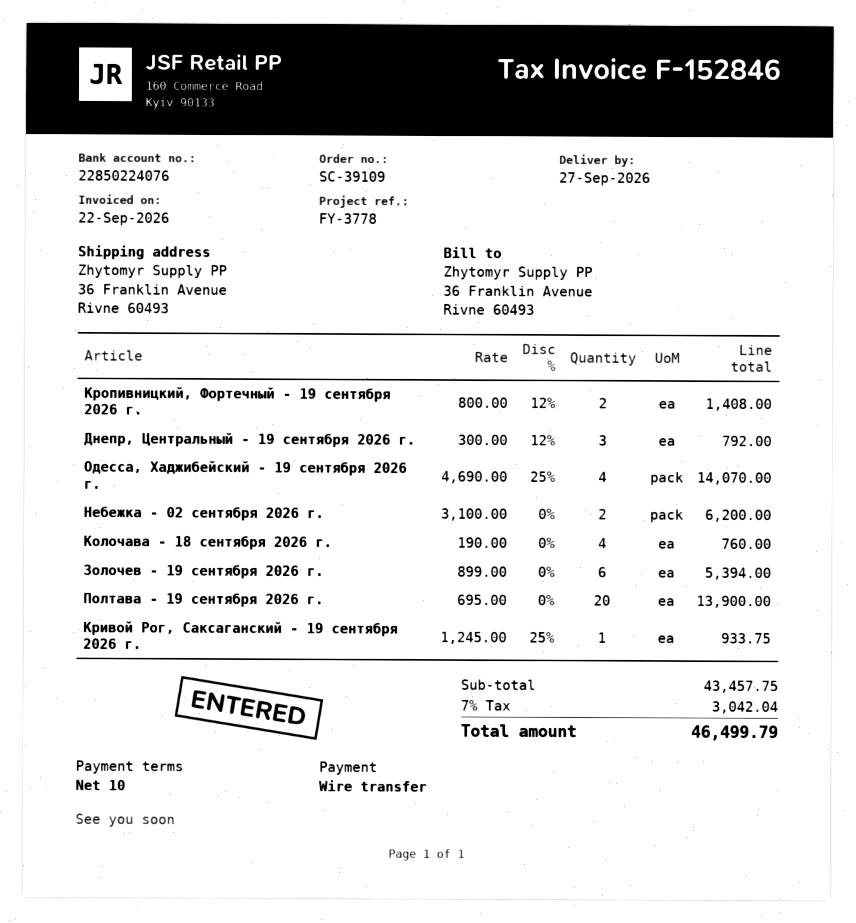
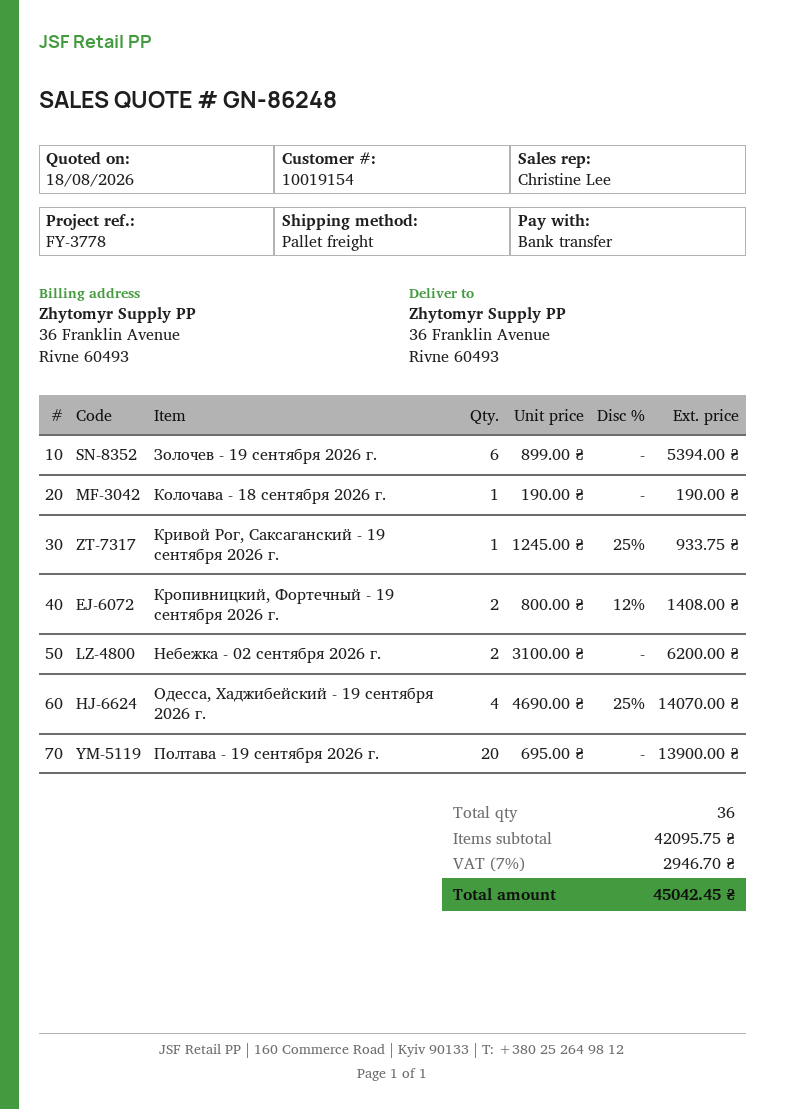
Днепр, Центральный - 19 сентября 2026 г.: 3 x 300.00 - 12% = 792.00 -> none
Колочава - 18 сентября 2026 г.: 4 x 190.00 = 760.00 -> 1 x 190.00 = 190.00
subtotal: 43457.75 -> 42095.75
tax: 7% = 3042.04 -> 7% = 2946.70
total: 46499.79 -> 45042.45

